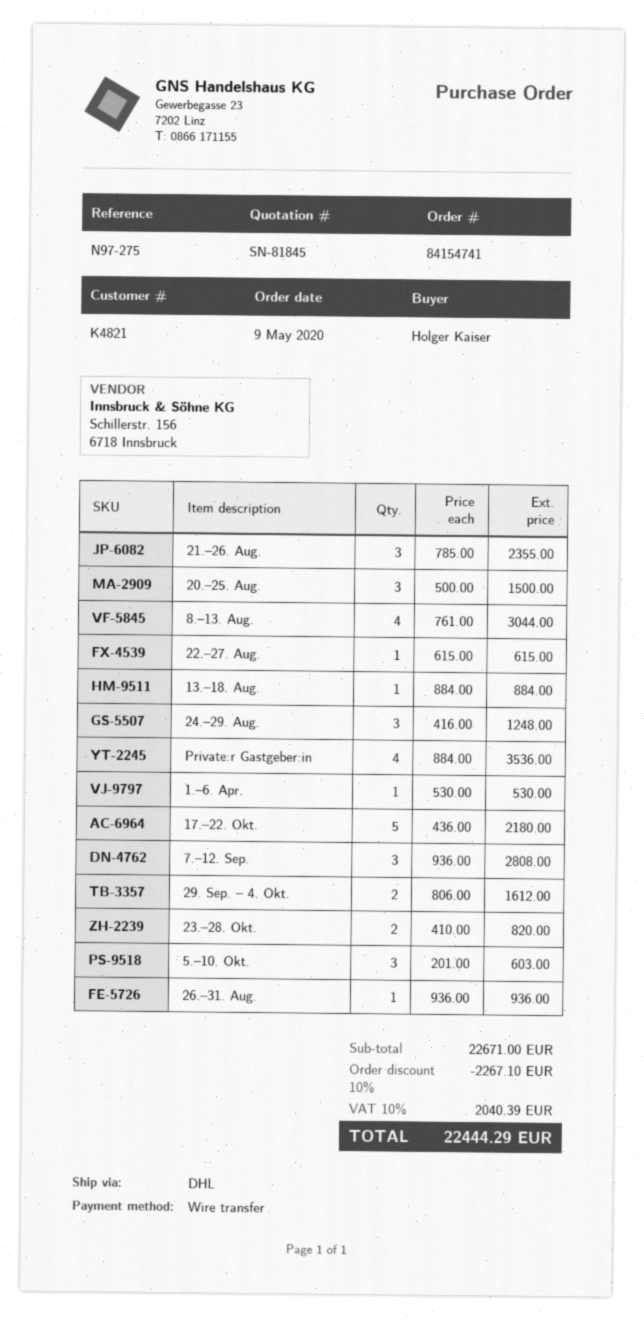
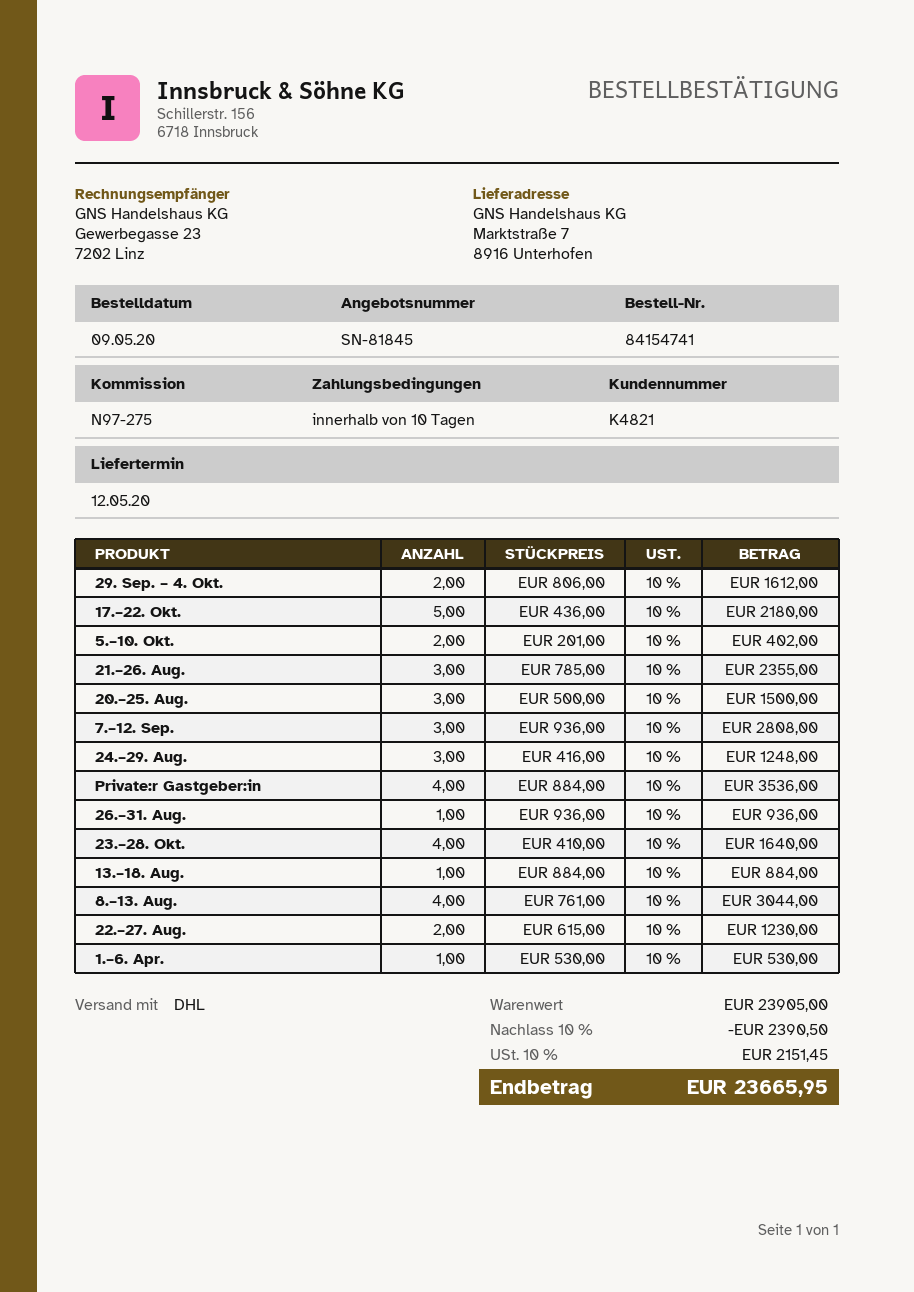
22.–27. Aug.: 1 x 615.00 = 615.00 -> 2 x 615.00 = 1230.00
23.–28. Okt.: 2 x 410.00 = 820.00 -> 4 x 410.00 = 1640.00
5.–10. Okt.: 3 x 201.00 = 603.00 -> 2 x 201.00 = 402.00
subtotal: 22671.00 -> 23905.00
discount: 10% = 2267.10 -> 10% = 2390.50
tax: 10% = 2040.39 -> 10% = 2151.45
total: 22444.29 -> 23665.95

